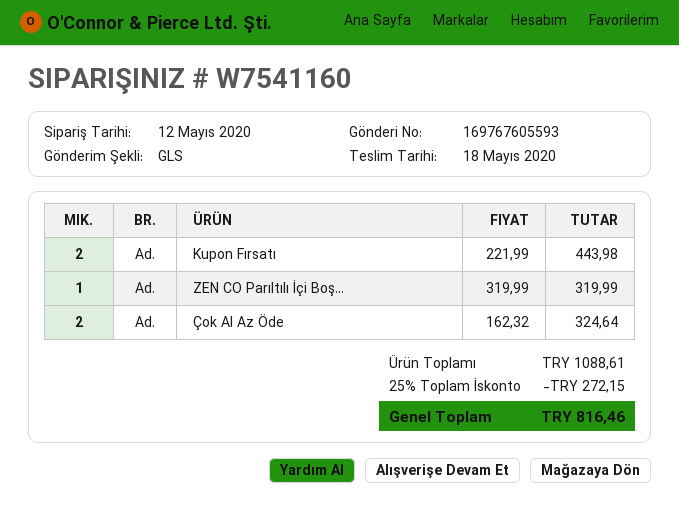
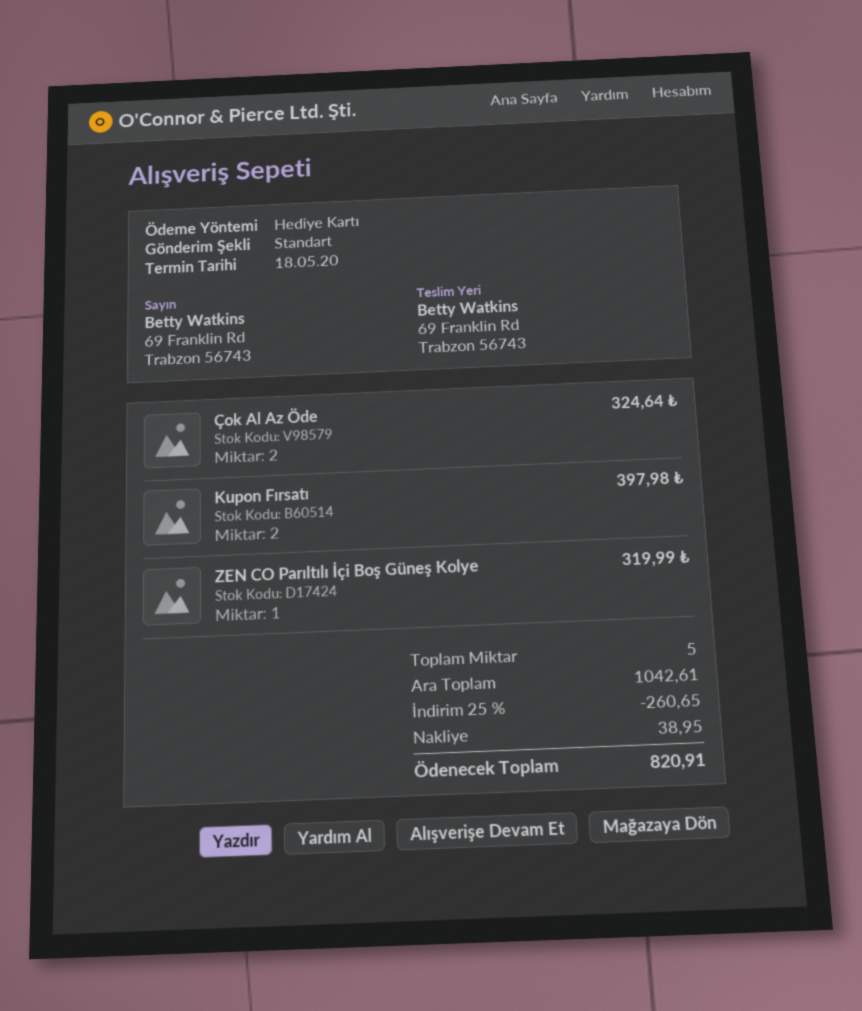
shipping method: GLS -> standard
Kupon Fırsatı: 2 for 443.98 -> 2 for 397.98
subtotal: 1088.61 -> 1042.61
discount: 25% = 272.15 -> 25% = 260.65
shipping: none -> 38.95
total: 816.46 -> 820.91

